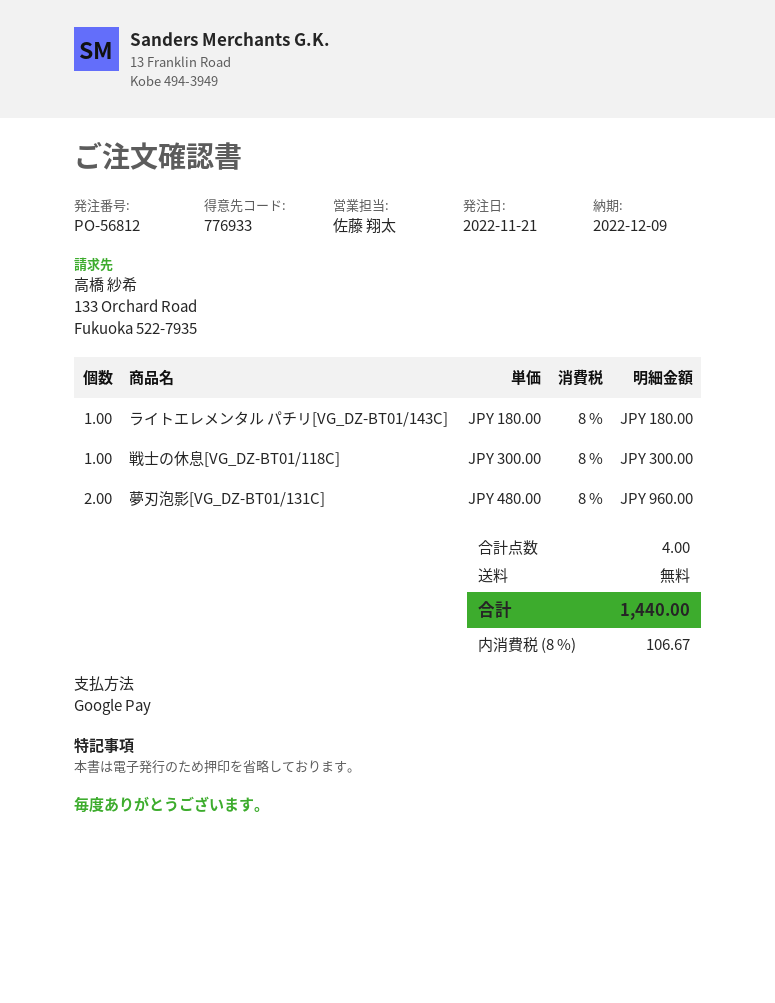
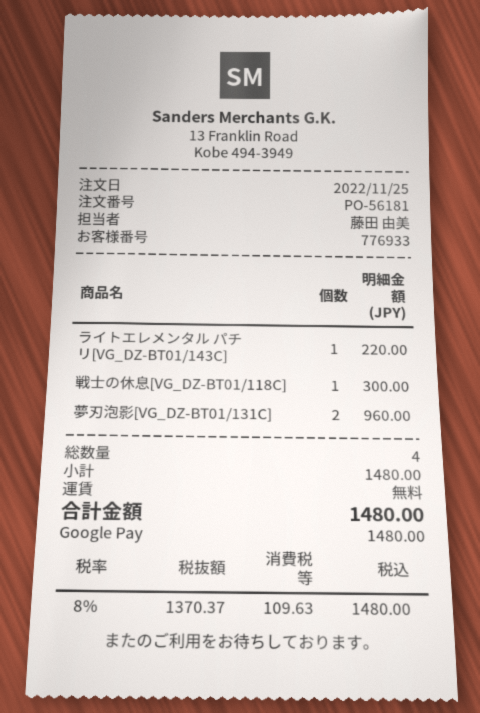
order number: PO-56812 -> PO-56181
order date: 2022-11-21 -> 2022-11-25
sales rep: 佐藤 翔太 -> 藤田 由美
ライトエレメンタル パチリ[VG_DZ-BT01/143C]: 1 for 180.00 -> 1 for 220.00
tax: 8% = 106.67 -> 8% = 109.63
total: 1440.00 -> 1480.00

